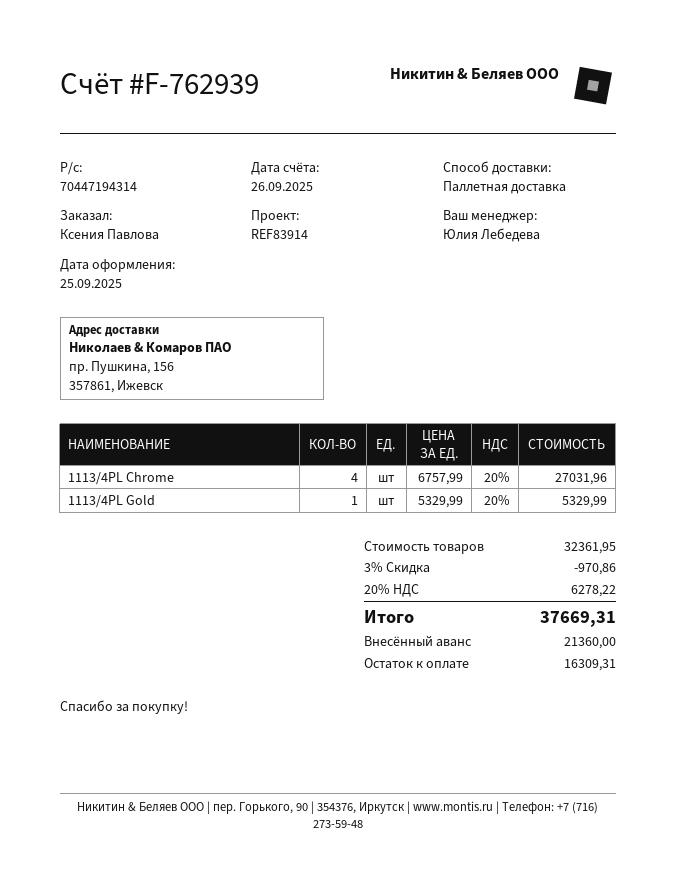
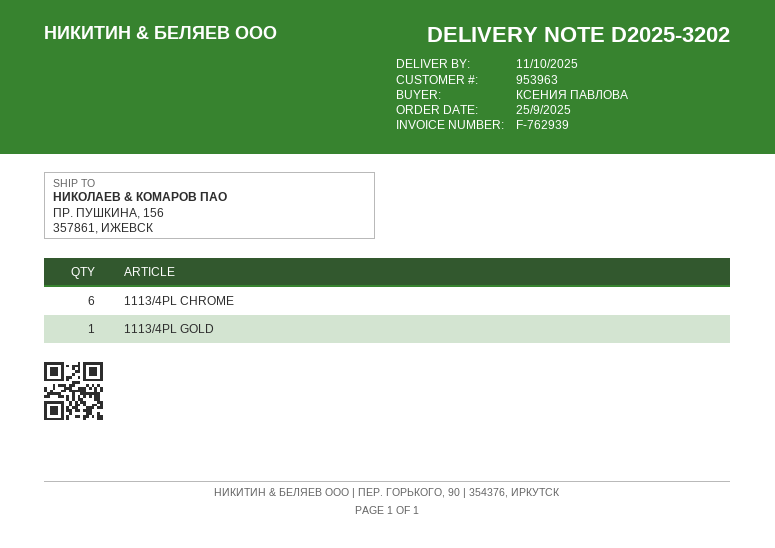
1113/4PL Chrome: 4 -> 6

